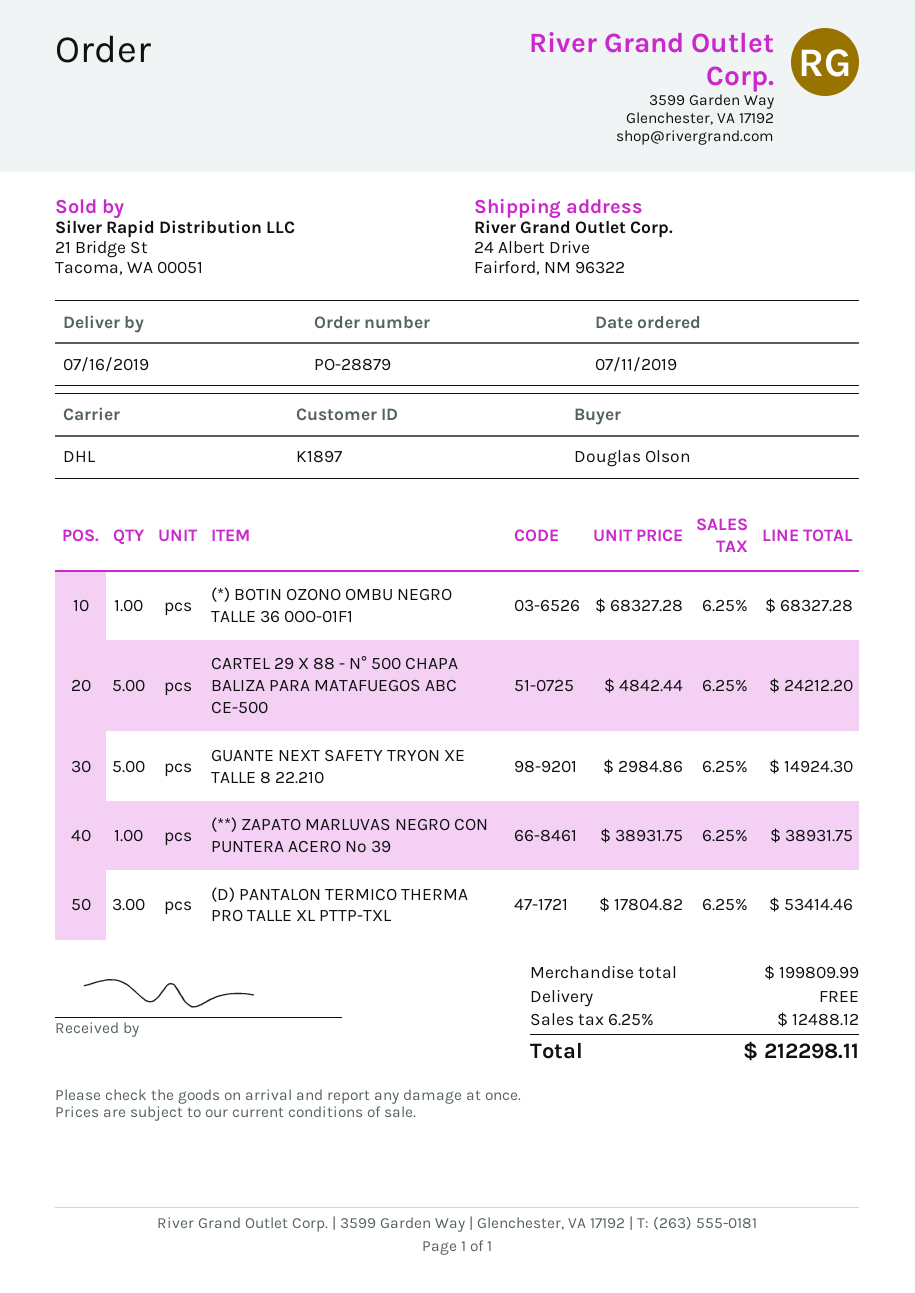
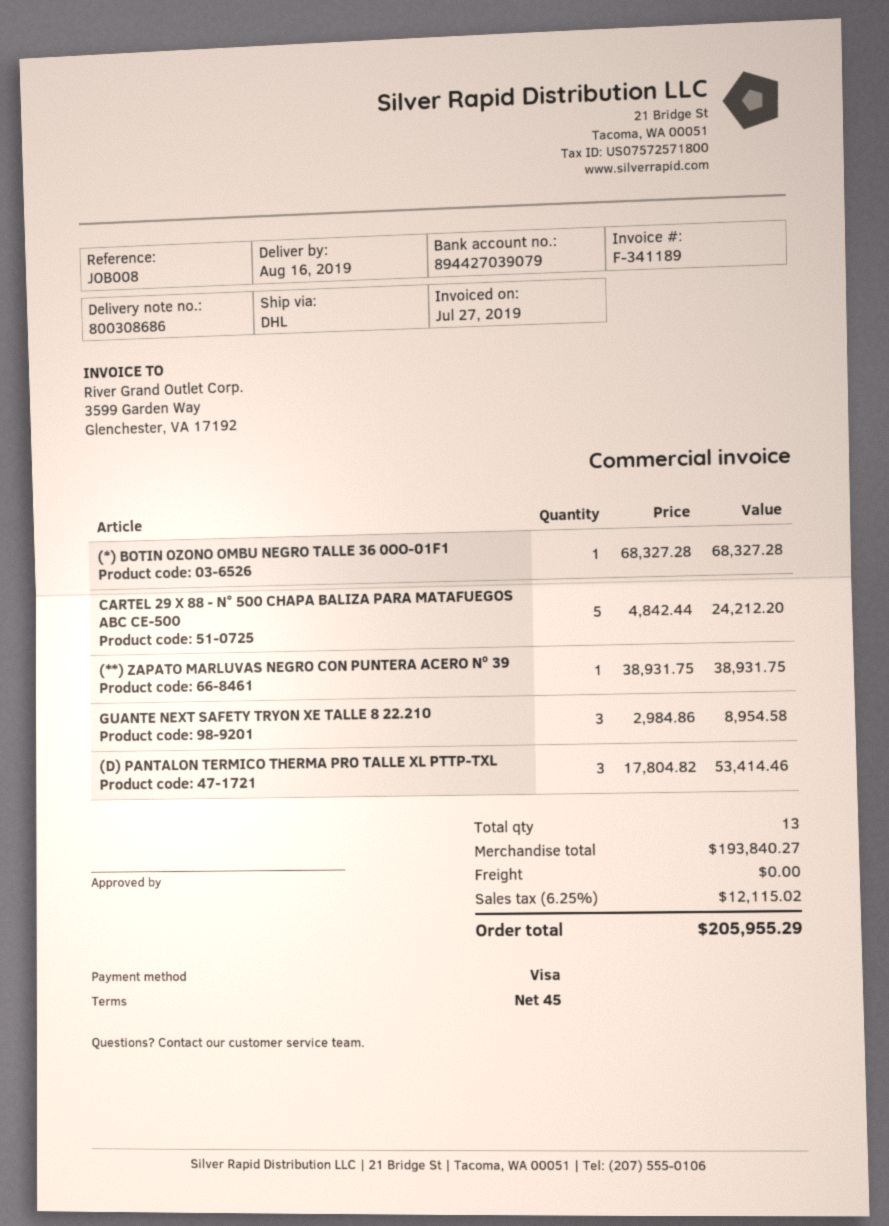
delivery date: 2019-07-16 -> 2019-08-16
GUANTE NEXT SAFETY TRYON XE TALLE 8 22.210: 5 x 2984.86 = 14924.30 -> 3 x 2984.86 = 8954.58
subtotal: 199809.99 -> 193840.27
tax: 6.25% = 12488.12 -> 6.25% = 12115.02
total: 212298.11 -> 205955.29

